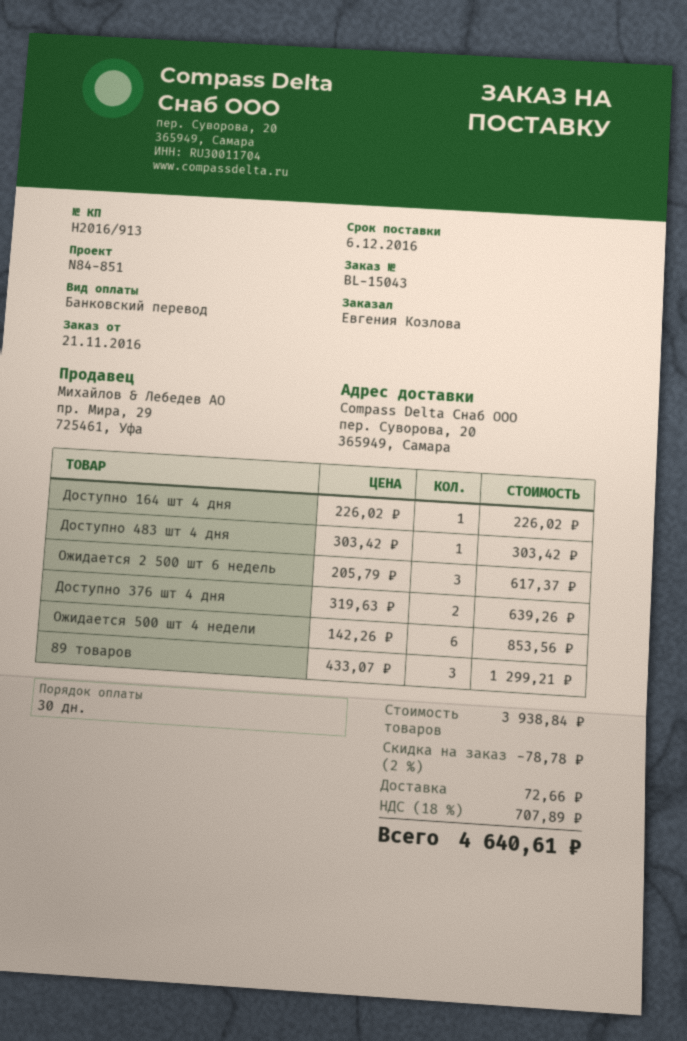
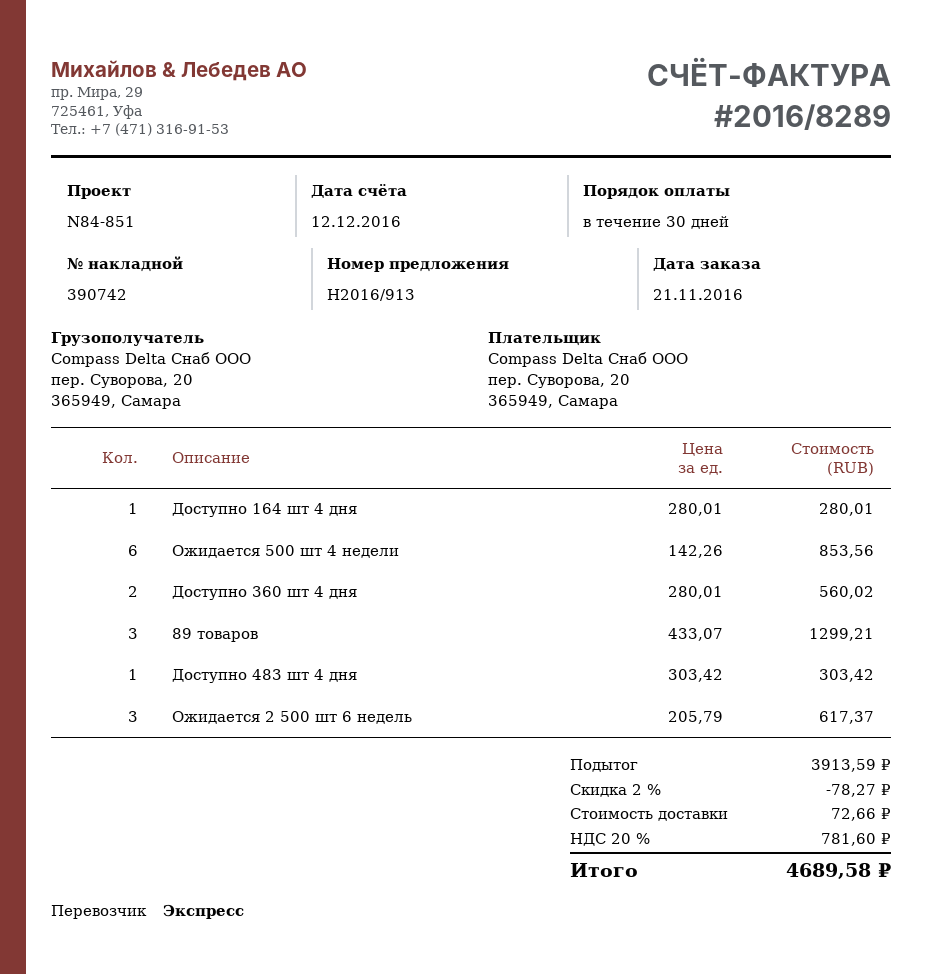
Доступно 164 шт 4 дня: 1 x 226.02 = 226.02 -> 1 x 280.01 = 280.01
Доступно 376 шт 4 дня: 2 x 319.63 = 639.26 -> none
Доступно 360 шт 4 дня: none -> 2 x 280.01 = 560.02
subtotal: 3938.84 -> 3913.59
discount: 2% = 78.78 -> 2% = 78.27
tax: 18% = 707.89 -> 20% = 781.60
total: 4640.61 -> 4689.58

